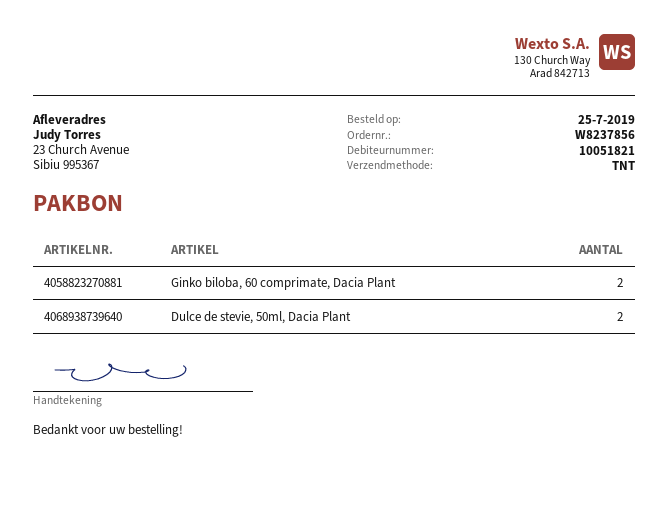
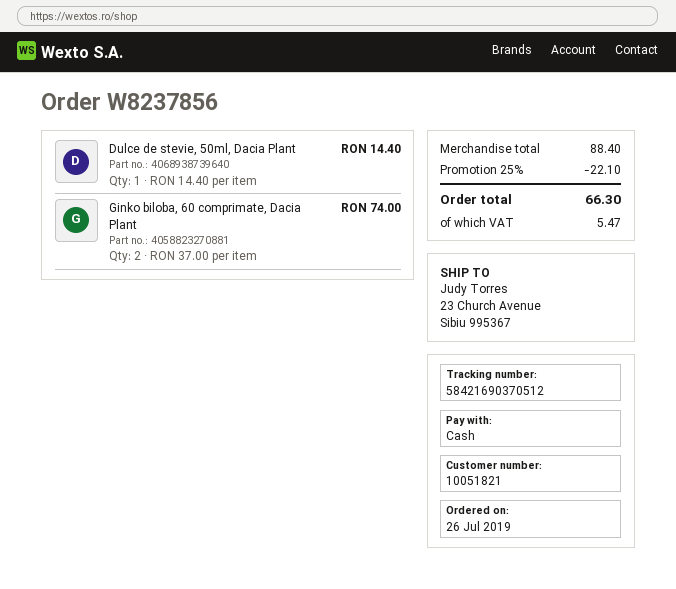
order date: 2019-07-25 -> 2019-07-26
Dulce de stevie, 50ml, Dacia Plant: 2 -> 1

